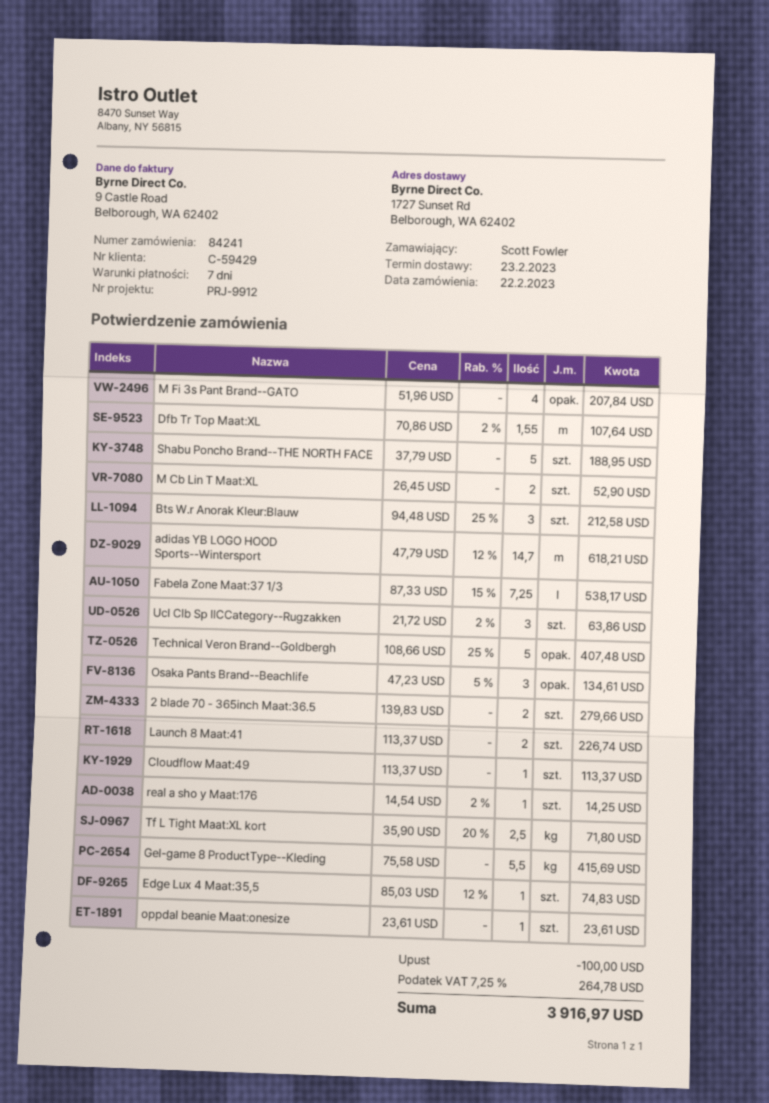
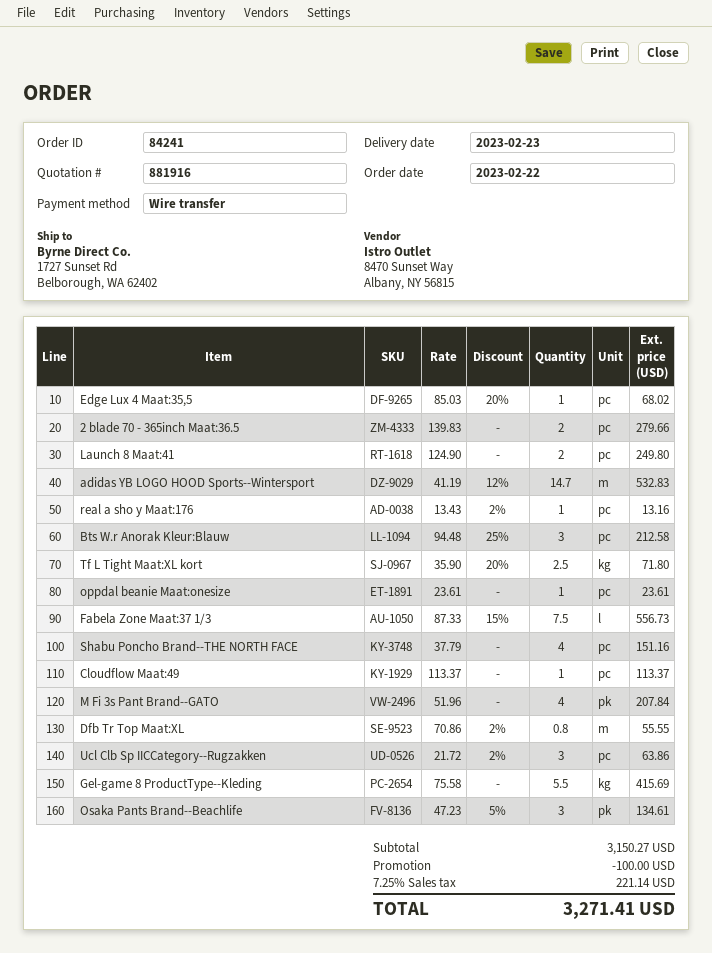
Dfb Tr Top Maat:XL: 1.55 x 70.86 - 2% = 107.64 -> 0.8 x 70.86 - 2% = 55.55
Shabu Poncho Brand--THE NORTH FACE: 5 x 37.79 = 188.95 -> 4 x 37.79 = 151.16
M Cb Lin T Maat:XL: 2 x 26.45 = 52.90 -> none
adidas YB LOGO HOOD Sports--Wintersport: 14.7 x 47.79 - 12% = 618.21 -> 14.7 x 41.19 - 12% = 532.83
Fabela Zone Maat:37 1/3: 7.25 x 87.33 - 15% = 538.17 -> 7.5 x 87.33 - 15% = 556.73
Technical Veron Brand--Goldbergh: 5 x 108.66 - 25% = 407.48 -> none
Launch 8 Maat:41: 2 x 113.37 = 226.74 -> 2 x 124.90 = 249.80
real a sho y Maat:176: 1 x 14.54 - 2% = 14.25 -> 1 x 13.43 - 2% = 13.16
Edge Lux 4 Maat:35,5: 1 x 85.03 - 12% = 74.83 -> 1 x 85.03 - 20% = 68.02
tax: 7.25% = 264.78 -> 7.25% = 221.14
total: 3916.97 -> 3271.41

